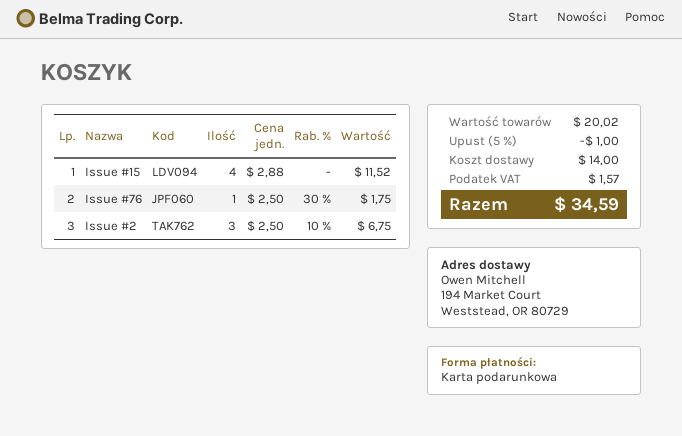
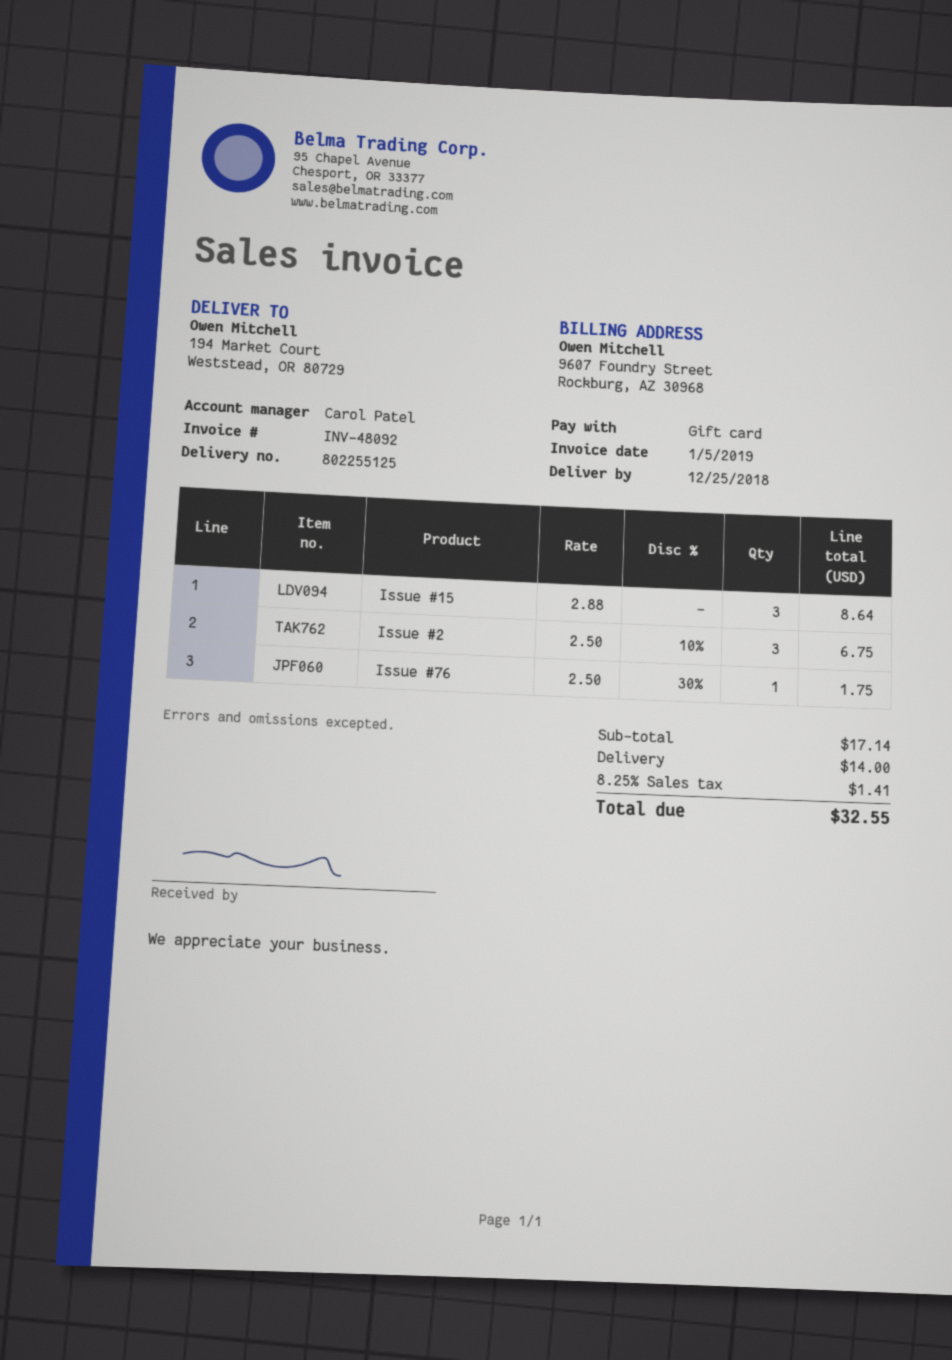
Issue #15: 4 x 2.88 = 11.52 -> 3 x 2.88 = 8.64
subtotal: 20.02 -> 17.14
discount: 5% = 1.00 -> none
tax: 1.57 -> 1.41
total: 34.59 -> 32.55

